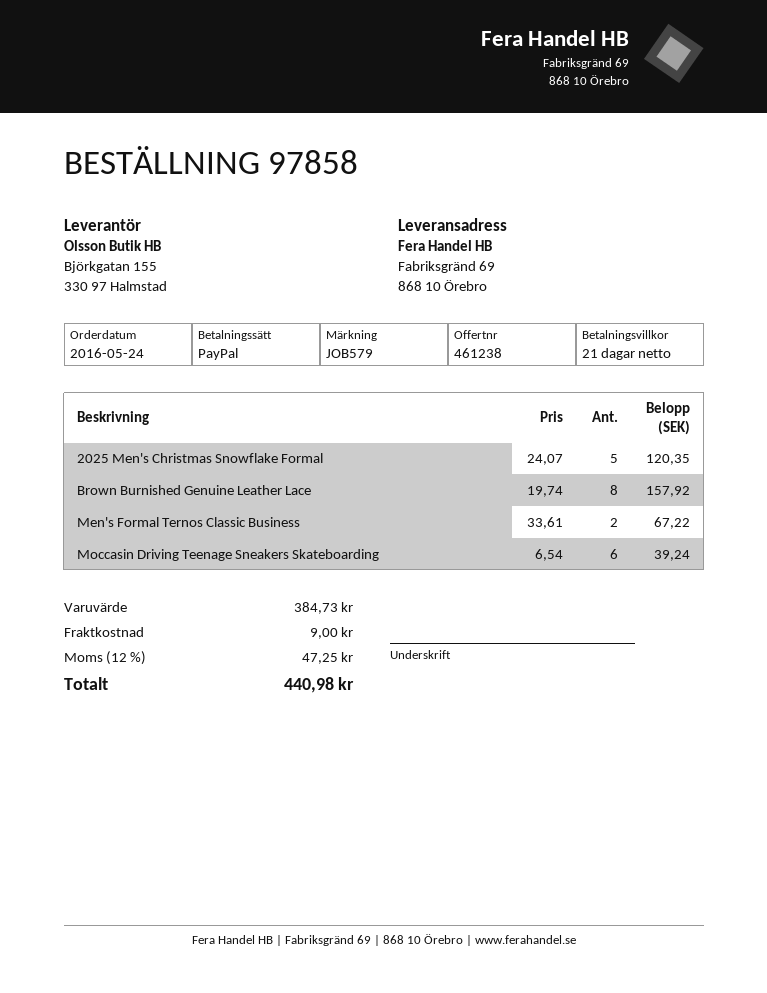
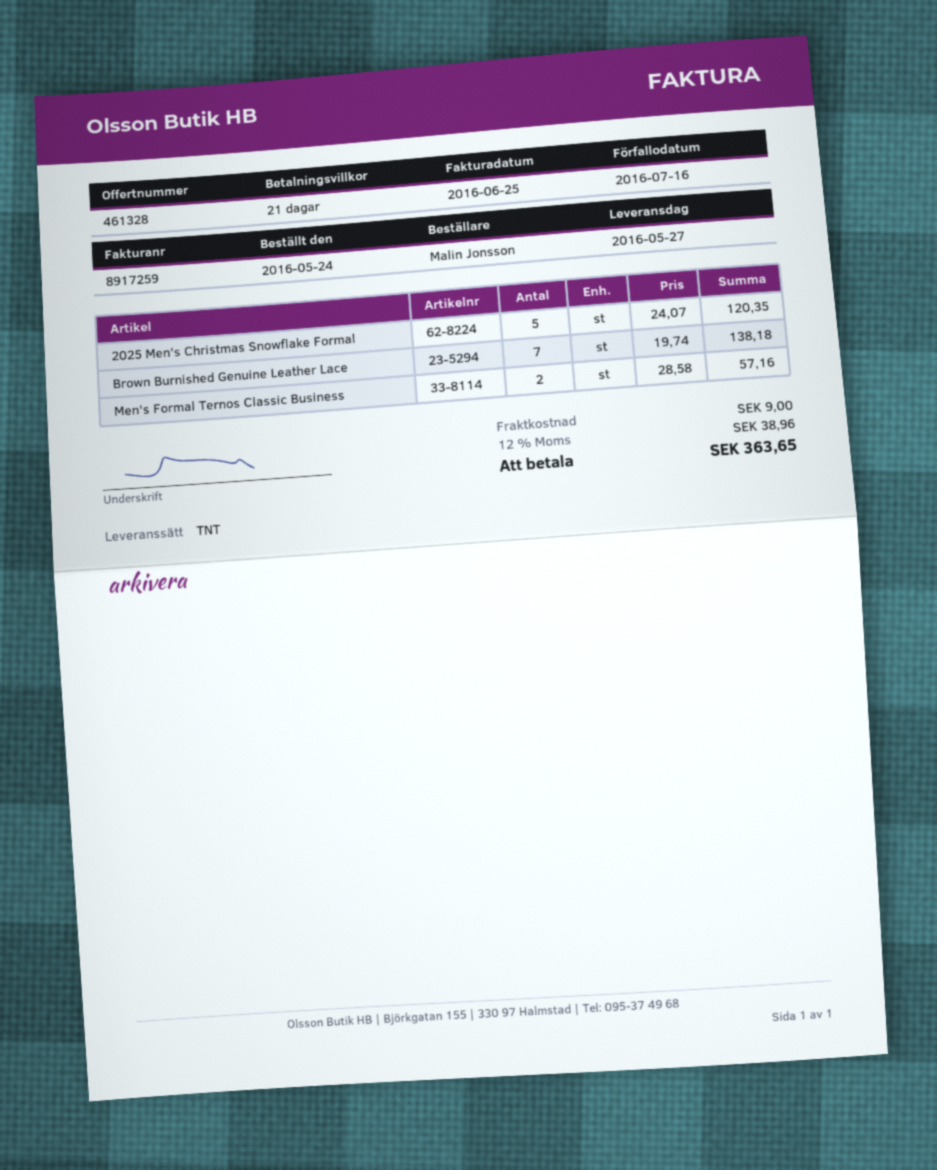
quote number: 461238 -> 461328
Brown Burnished Genuine Leather Lace: 8 x 19.74 = 157.92 -> 7 x 19.74 = 138.18
Men's Formal Ternos Classic Business: 2 x 33.61 = 67.22 -> 2 x 28.58 = 57.16
Moccasin Driving Teenage Sneakers Skateboarding: 6 x 6.54 = 39.24 -> none
tax: 12% = 47.25 -> 12% = 38.96
total: 440.98 -> 363.65

